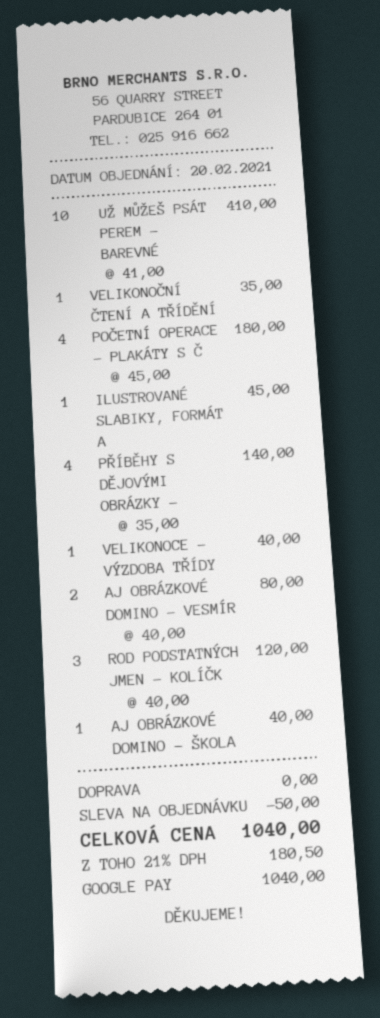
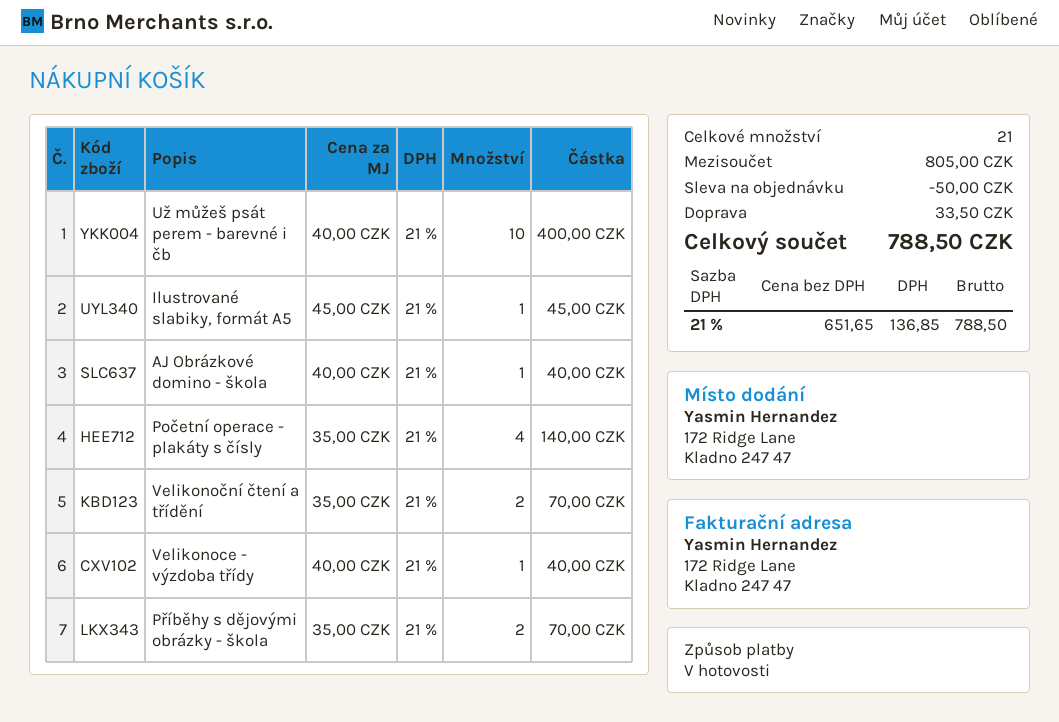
payment method: Google Pay -> cash
UŽ MŮŽEŠ PSÁT PEREM - BAREVNÉ: 10 x 41.00 = 410.00 -> 10 x 40.00 = 400.00
VELIKONOČNÍ ČTENÍ A TŘÍDĚNÍ: 1 x 35.00 = 35.00 -> 2 x 35.00 = 70.00
POČETNÍ OPERACE - PLAKÁTY S Č: 4 x 45.00 = 180.00 -> 4 x 35.00 = 140.00
PŘÍBĚHY S DĚJOVÝMI OBRÁZKY -: 4 x 35.00 = 140.00 -> 2 x 35.00 = 70.00
AJ OBRÁZKOVÉ DOMINO - VESMÍR: 2 x 40.00 = 80.00 -> none
ROD PODSTATNÝCH JMEN - KOLÍČK: 3 x 40.00 = 120.00 -> none
shipping: 0.00 -> 33.50
tax: 21% = 180.50 -> 21% = 136.85
total: 1040.00 -> 788.50

